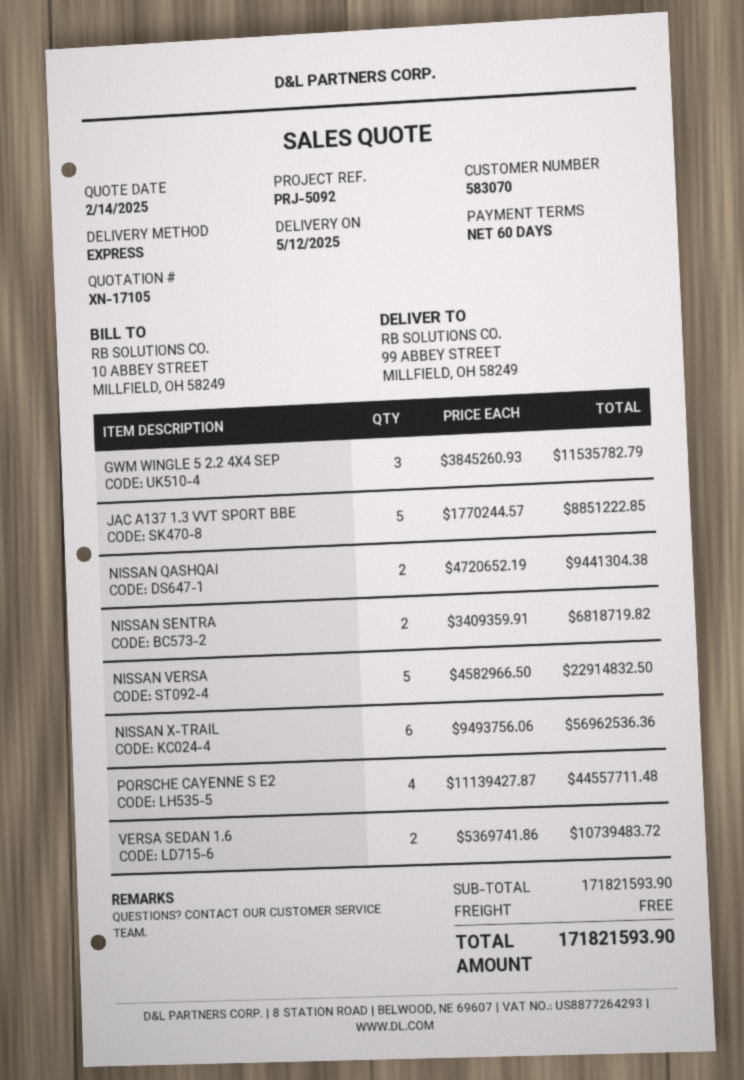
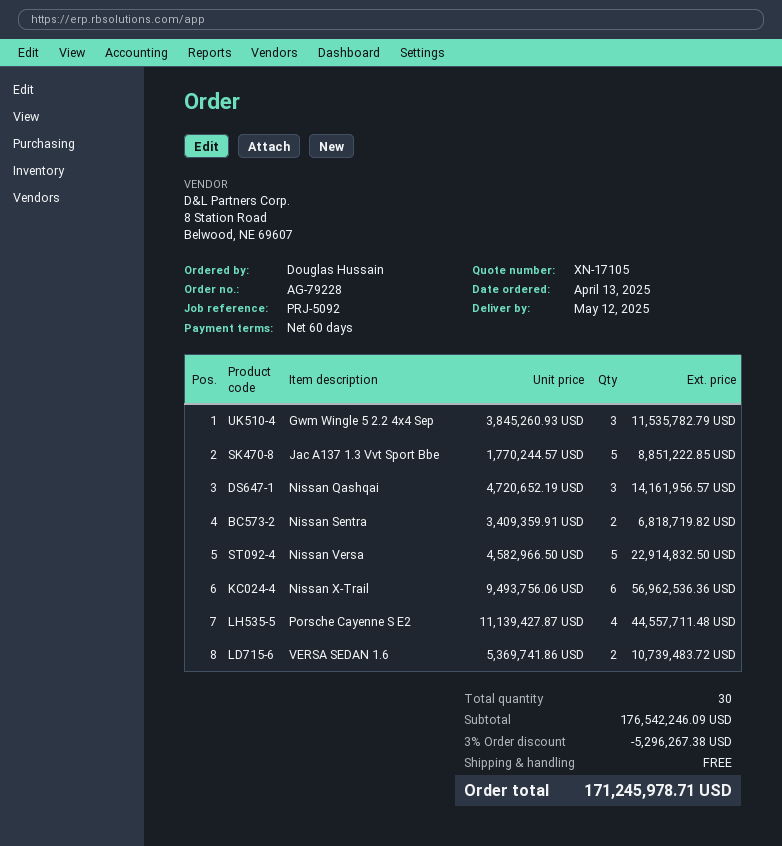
NISSAN QASHQAI: 2 x 4720652.19 = 9441304.38 -> 3 x 4720652.19 = 14161956.57
subtotal: 171821593.90 -> 176542246.09
discount: none -> 3% = 5296267.38
total: 171821593.90 -> 171245978.71

